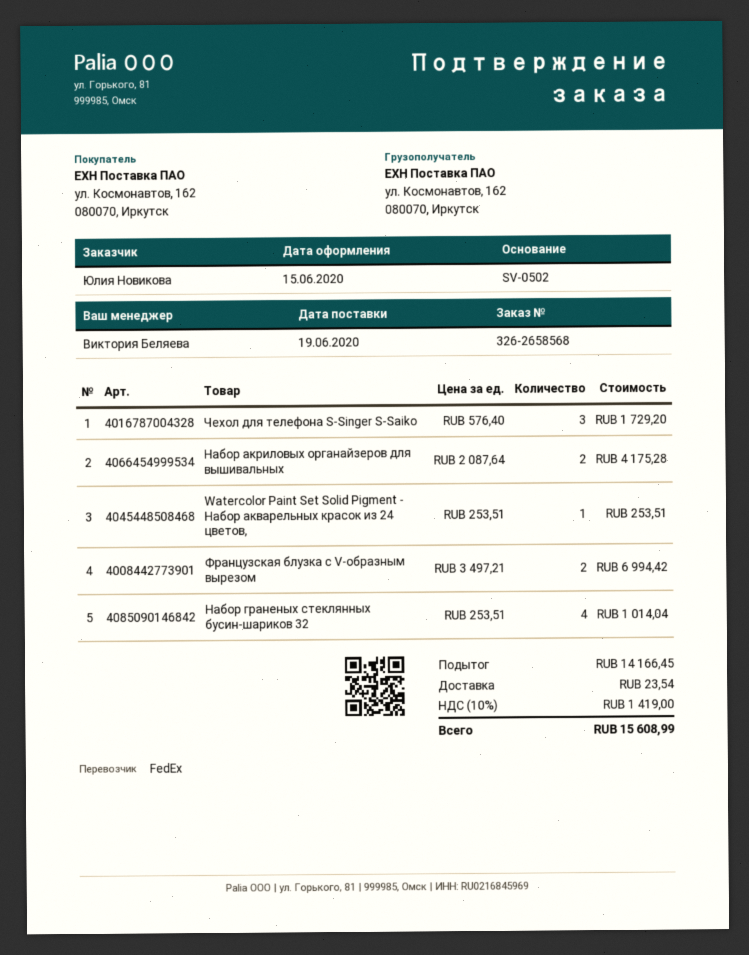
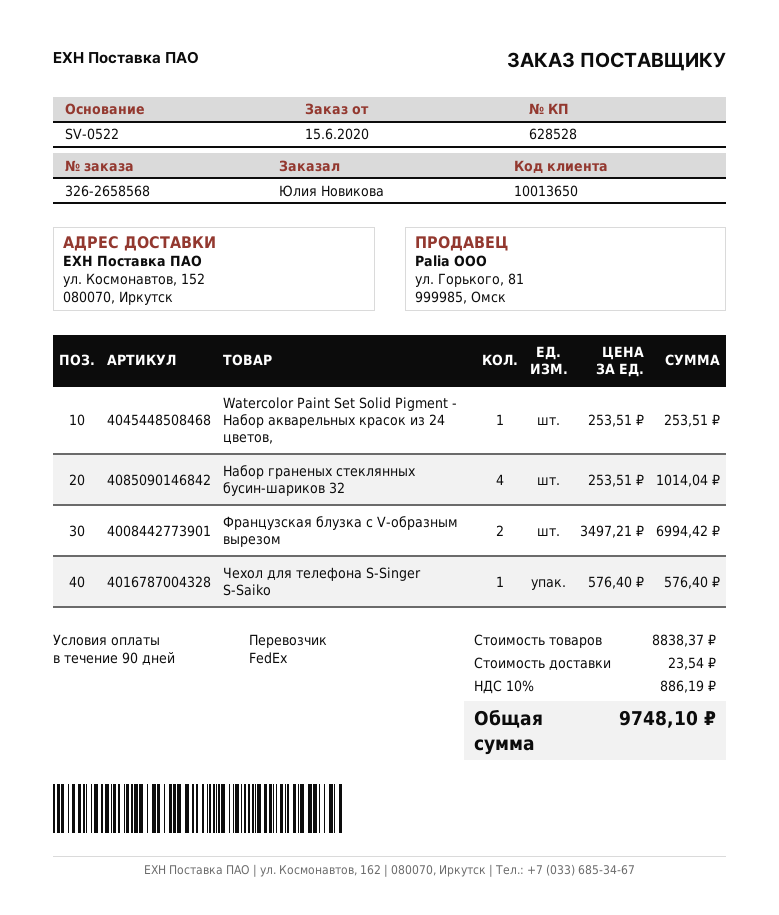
reference: SV-0502 -> SV-0522
ship to: ул. Космонавтов, 162, 080070, Иркутск -> ул. Космонавтов, 152, 080070, Иркутск
Чехол для телефона S-Singer S-Saiko: 3 x 576.40 = 1729.20 -> 1 x 576.40 = 576.40
Набор акриловых органайзеров для вышивальных: 2 x 2087.64 = 4175.28 -> none
subtotal: 14166.45 -> 8838.37
tax: 10% = 1419.00 -> 10% = 886.19
total: 15608.99 -> 9748.10

